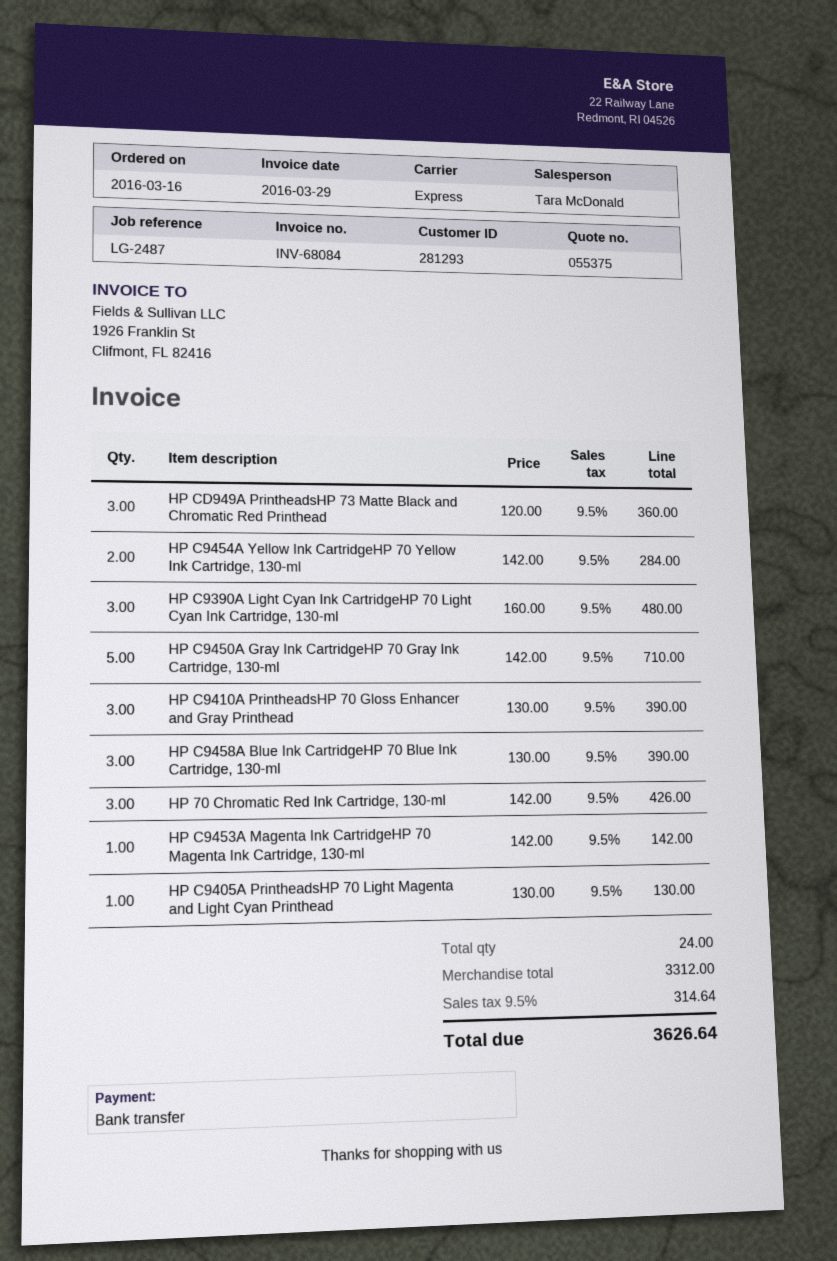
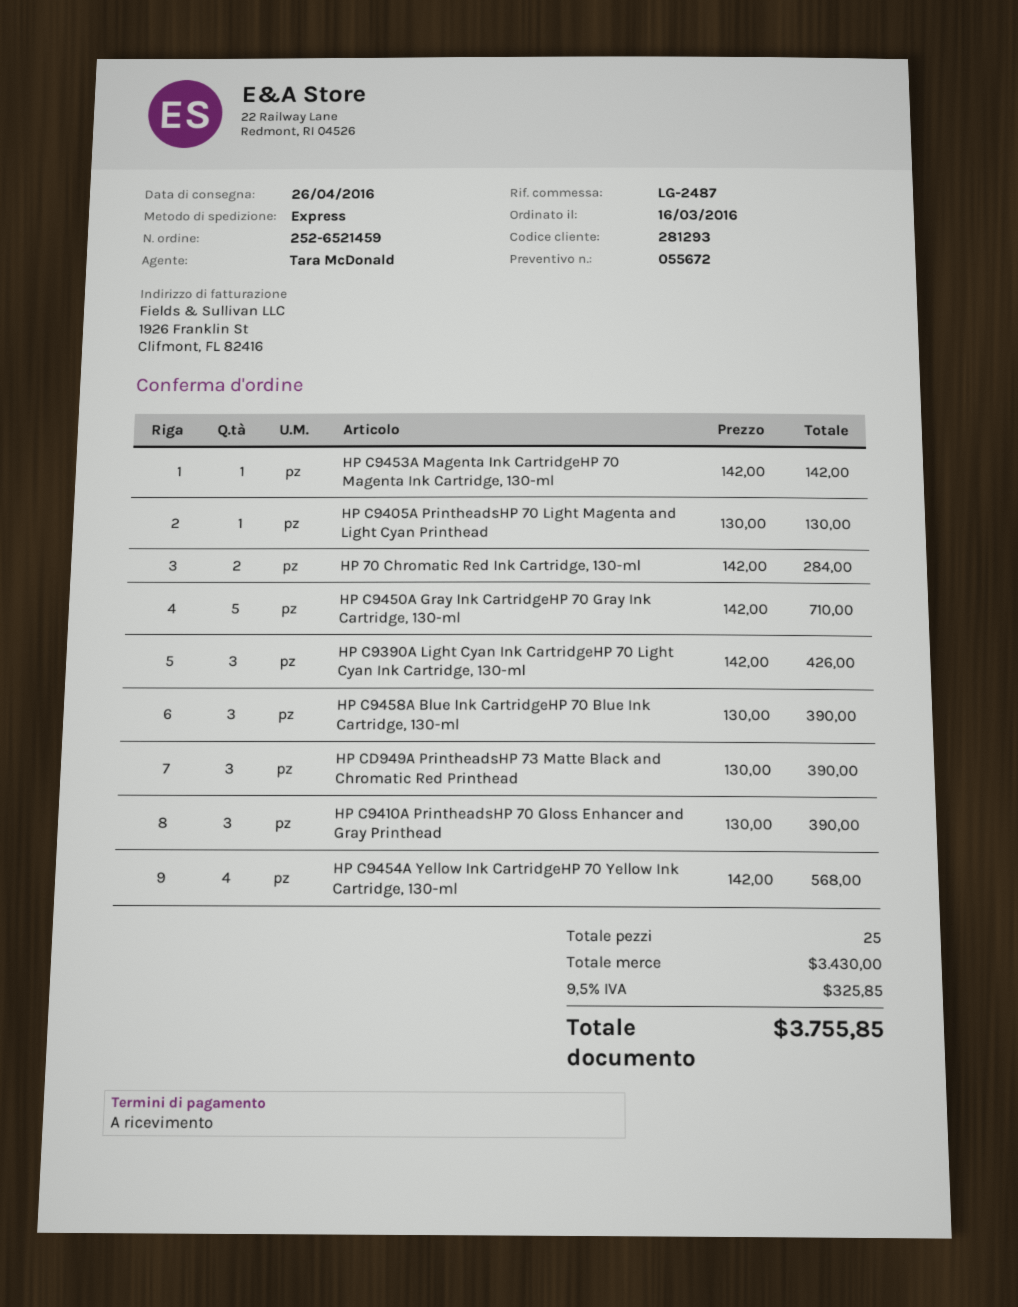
quote number: 055375 -> 055672
HP CD949A PrintheadsHP 73 Matte Black and Chromatic Red Printhead: 3 x 120.00 = 360.00 -> 3 x 130.00 = 390.00
HP C9454A Yellow Ink CartridgeHP 70 Yellow Ink Cartridge, 130-ml: 2 x 142.00 = 284.00 -> 4 x 142.00 = 568.00
HP C9390A Light Cyan Ink CartridgeHP 70 Light Cyan Ink Cartridge, 130-ml: 3 x 160.00 = 480.00 -> 3 x 142.00 = 426.00
HP 70 Chromatic Red Ink Cartridge, 130-ml: 3 x 142.00 = 426.00 -> 2 x 142.00 = 284.00
total quantity: 24 -> 25
subtotal: 3312.00 -> 3430.00
tax: 9.5% = 314.64 -> 9.5% = 325.85
total: 3626.64 -> 3755.85

